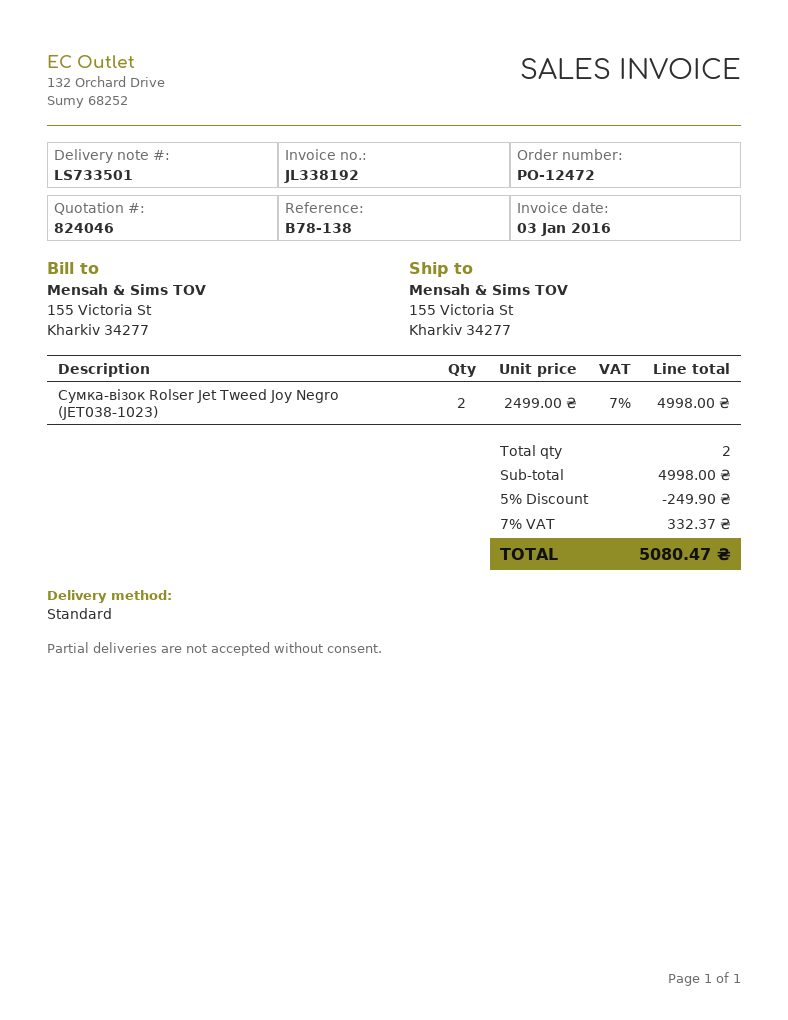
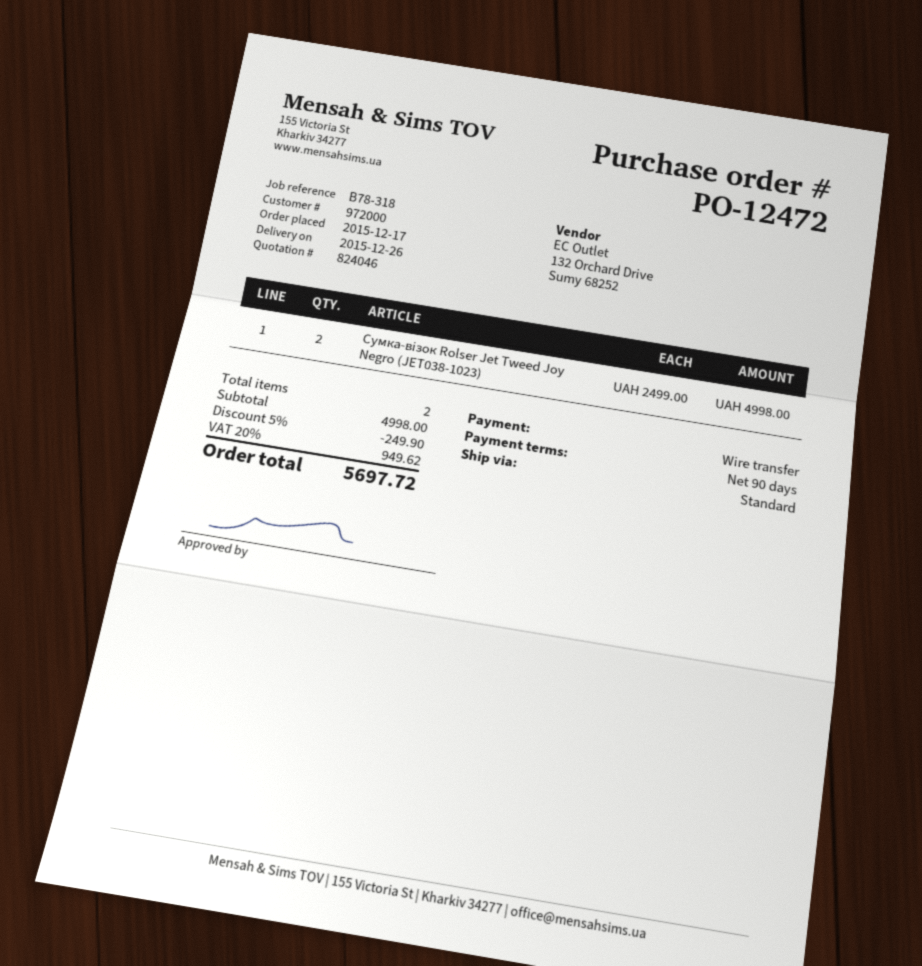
reference: B78-138 -> B78-318
tax: 7% = 332.37 -> 20% = 949.62
total: 5080.47 -> 5697.72

